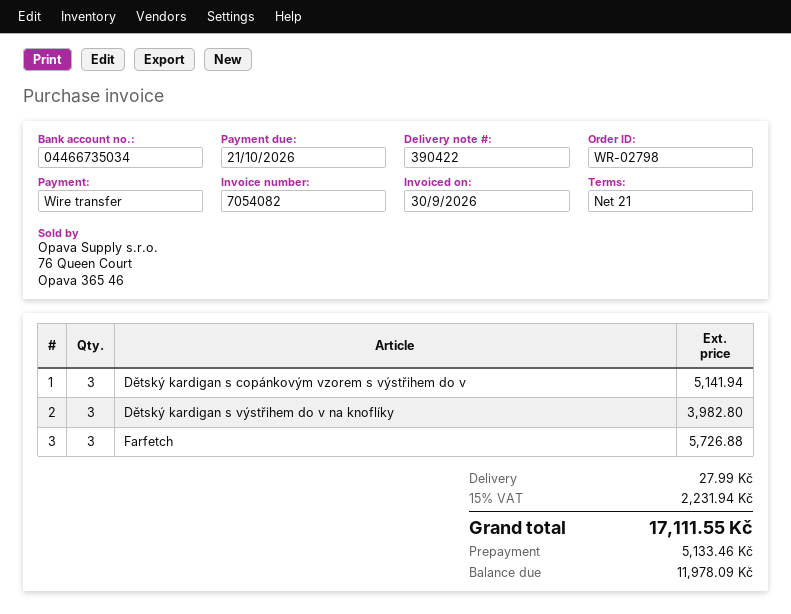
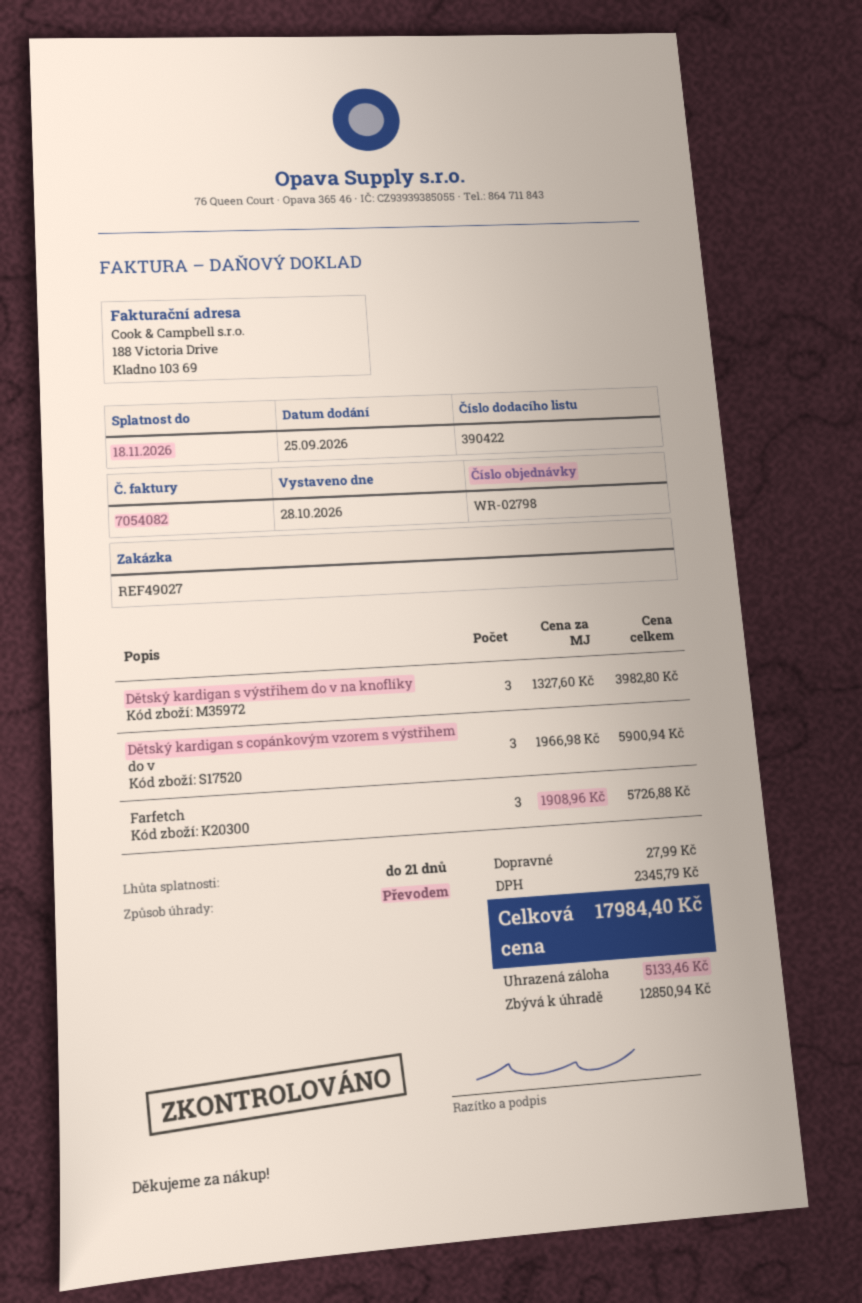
invoice date: 2026-09-30 -> 2026-10-28
due date: 2026-10-21 -> 2026-11-18
Dětský kardigan s copánkovým vzorem s výstřihem do v: 3 for 5141.94 -> 3 for 5900.94
tax: 2231.94 -> 2345.79
total: 17111.55 -> 17984.40
balance: 11978.09 -> 12850.94

